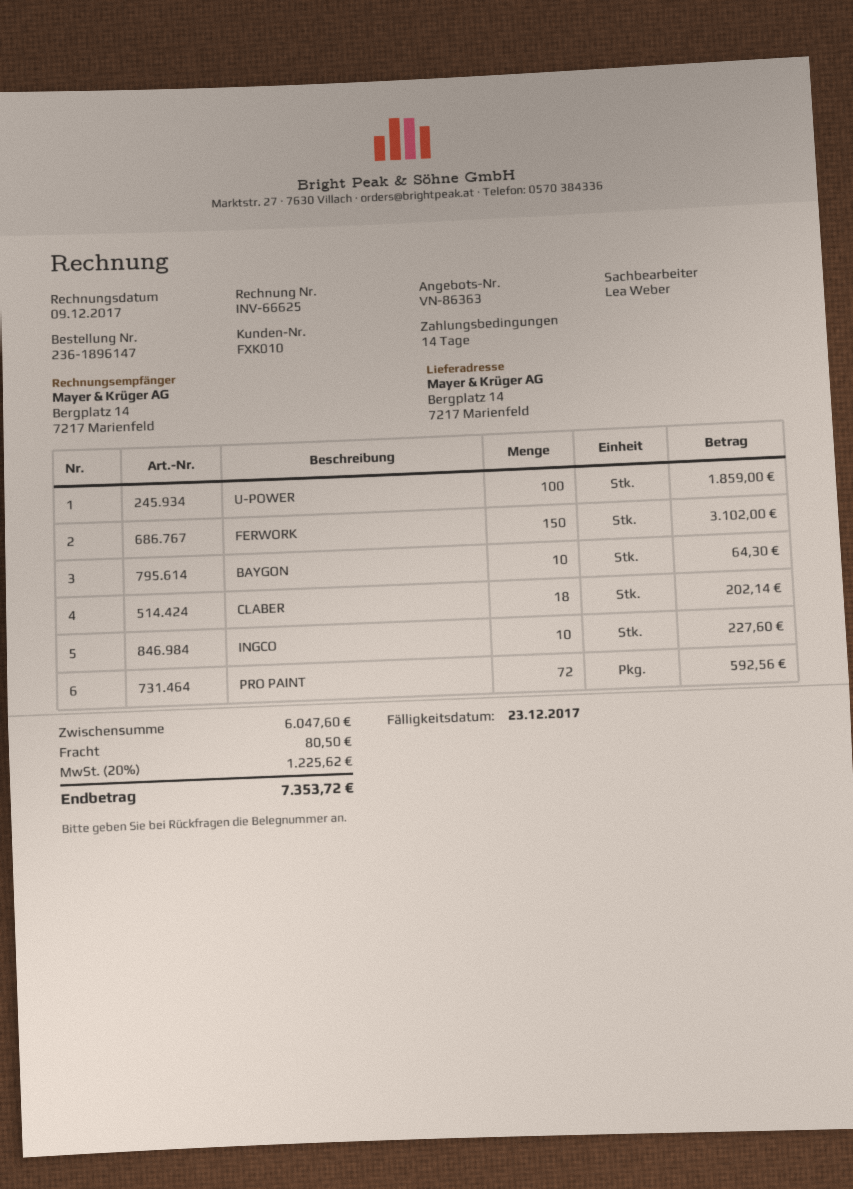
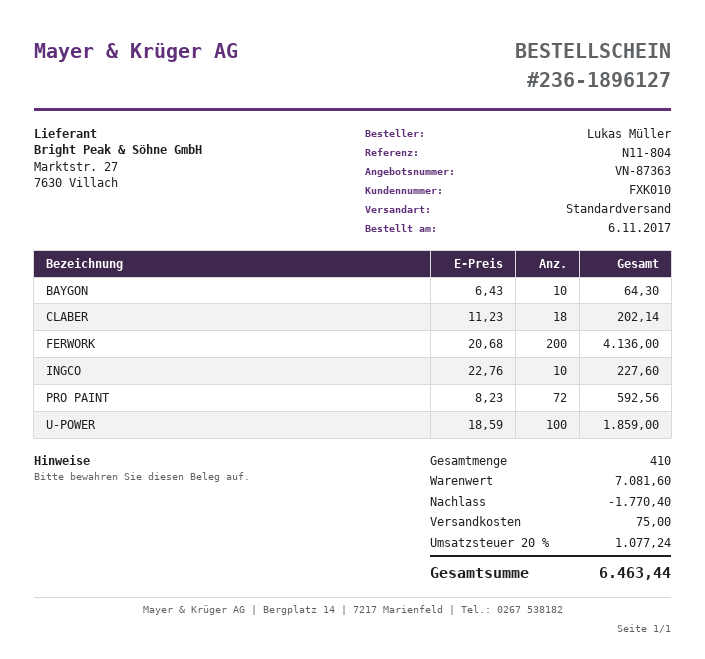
quote number: VN-86363 -> VN-87363
order number: 236-1896147 -> 236-1896127
FERWORK: 150 for 3102.00 -> 200 for 4136.00
subtotal: 6047.60 -> 7081.60
discount: none -> 1770.40
shipping: 80.50 -> 75.00
tax: 20% = 1225.62 -> 20% = 1077.24
total: 7353.72 -> 6463.44

